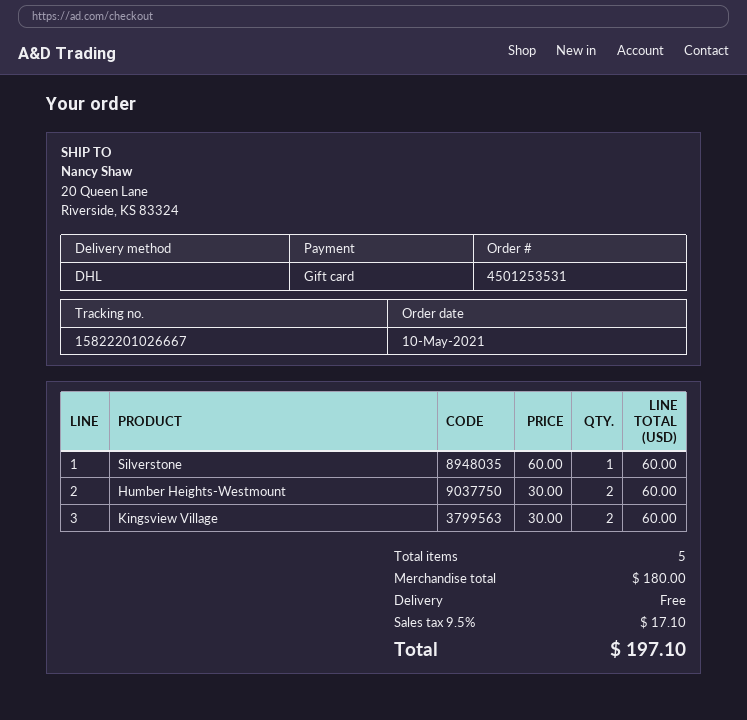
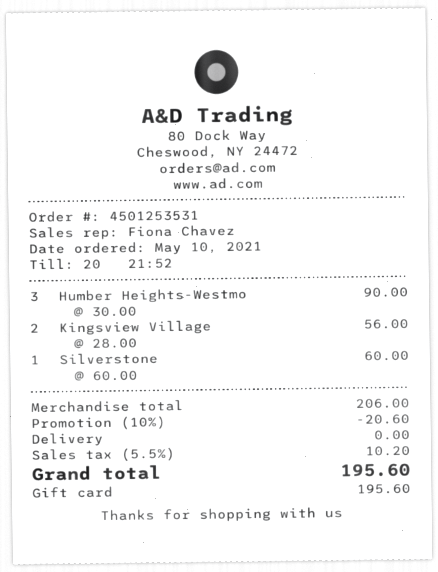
Humber Heights-Westmount: 2 x 30.00 = 60.00 -> 3 x 30.00 = 90.00
Kingsview Village: 2 x 30.00 = 60.00 -> 2 x 28.00 = 56.00
subtotal: 180.00 -> 206.00
discount: none -> 10% = 20.60
tax: 9.5% = 17.10 -> 5.5% = 10.20
total: 197.10 -> 195.60

